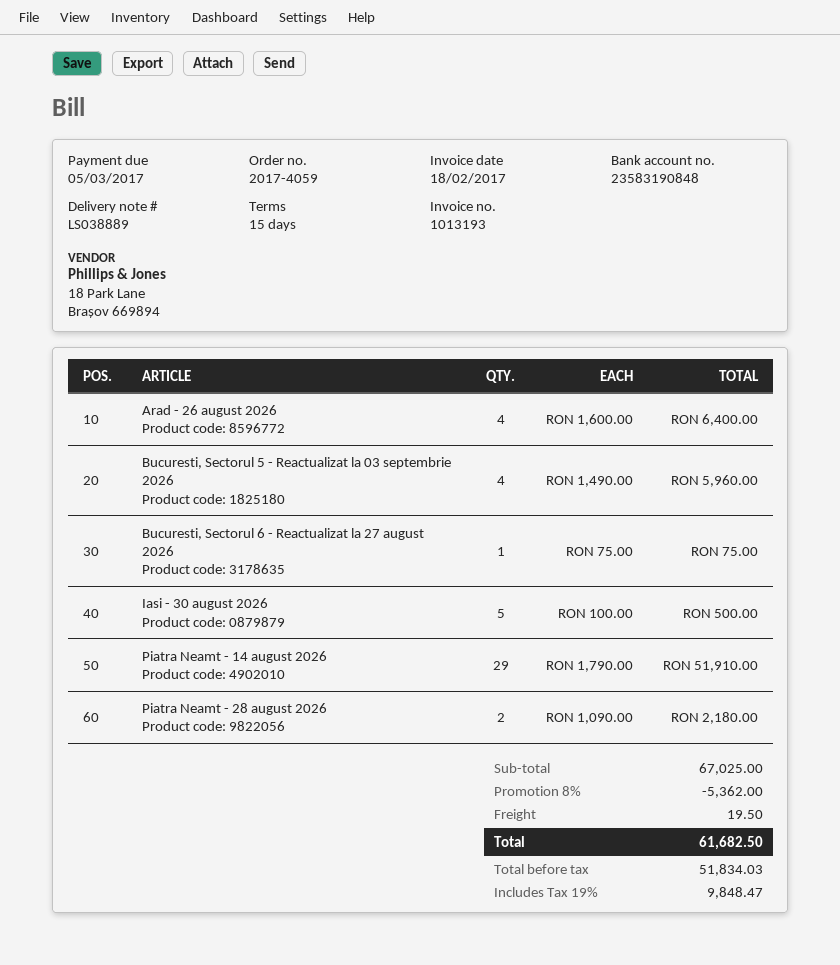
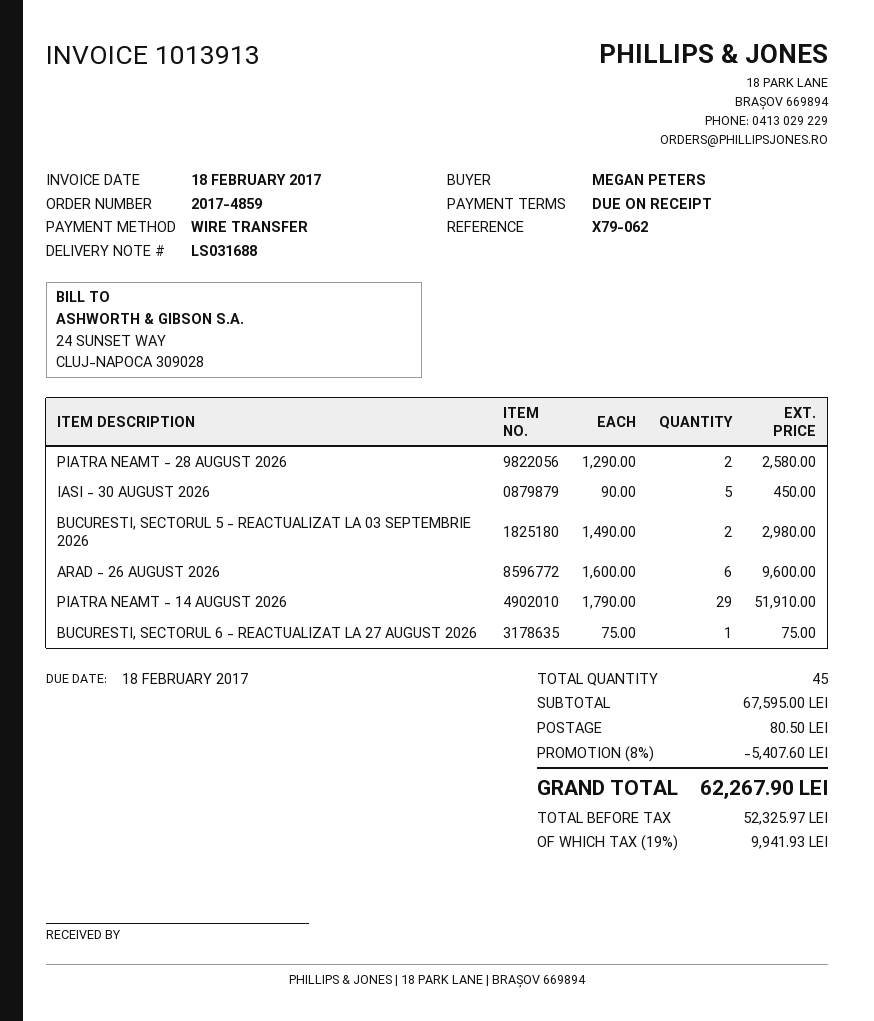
order number: 2017-4059 -> 2017-4859
delivery note number: LS038889 -> LS031688
invoice number: 1013193 -> 1013913
payment terms: 15 days -> on receipt
due date: 2017-03-05 -> 2017-02-18
Arad - 26 august 2026: 4 x 1600.00 = 6400.00 -> 6 x 1600.00 = 9600.00
Bucuresti, Sectorul 5 - Reactualizat la 03 septembrie 2026: 4 x 1490.00 = 5960.00 -> 2 x 1490.00 = 2980.00
Iasi - 30 august 2026: 5 x 100.00 = 500.00 -> 5 x 90.00 = 450.00
Piatra Neamt - 28 august 2026: 2 x 1090.00 = 2180.00 -> 2 x 1290.00 = 2580.00
subtotal: 67025.00 -> 67595.00
discount: 8% = 5362.00 -> 8% = 5407.60
shipping: 19.50 -> 80.50
net: 51834.03 -> 52325.97
tax: 19% = 9848.47 -> 19% = 9941.93
total: 61682.50 -> 62267.90

